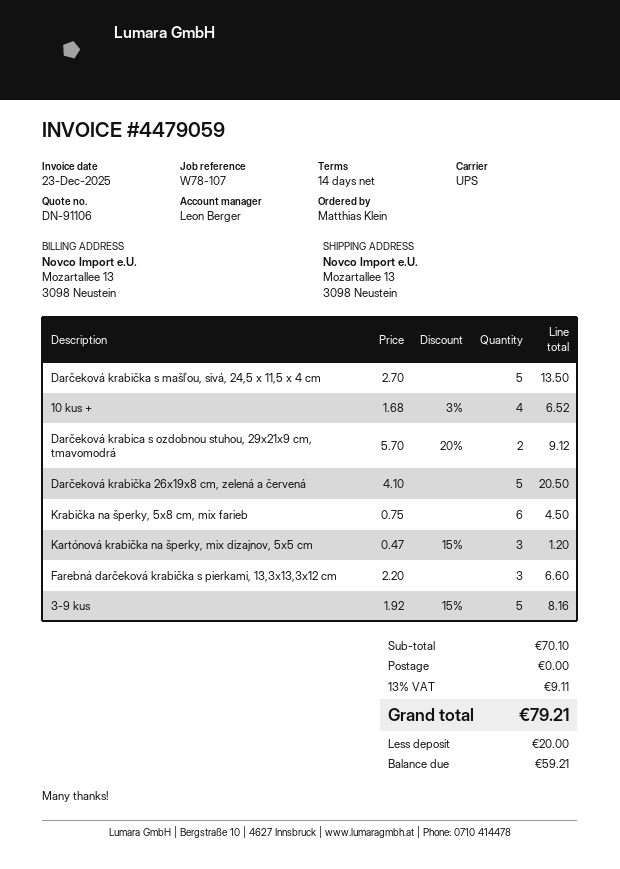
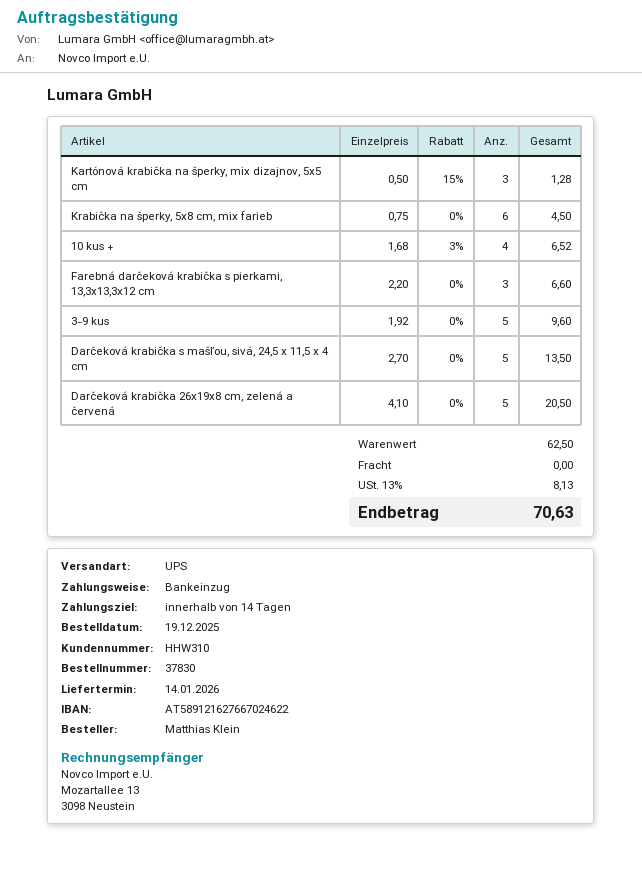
Darčeková krabica s ozdobnou stuhou, 29x21x9 cm, tmavomodrá: 2 x 5.70 - 20% = 9.12 -> none
Kartónová krabička na šperky, mix dizajnov, 5x5 cm: 3 x 0.47 - 15% = 1.20 -> 3 x 0.50 - 15% = 1.28
3-9 kus: 5 x 1.92 - 15% = 8.16 -> 5 x 1.92 = 9.60
subtotal: 70.10 -> 62.50
tax: 13% = 9.11 -> 13% = 8.13
total: 79.21 -> 70.63

